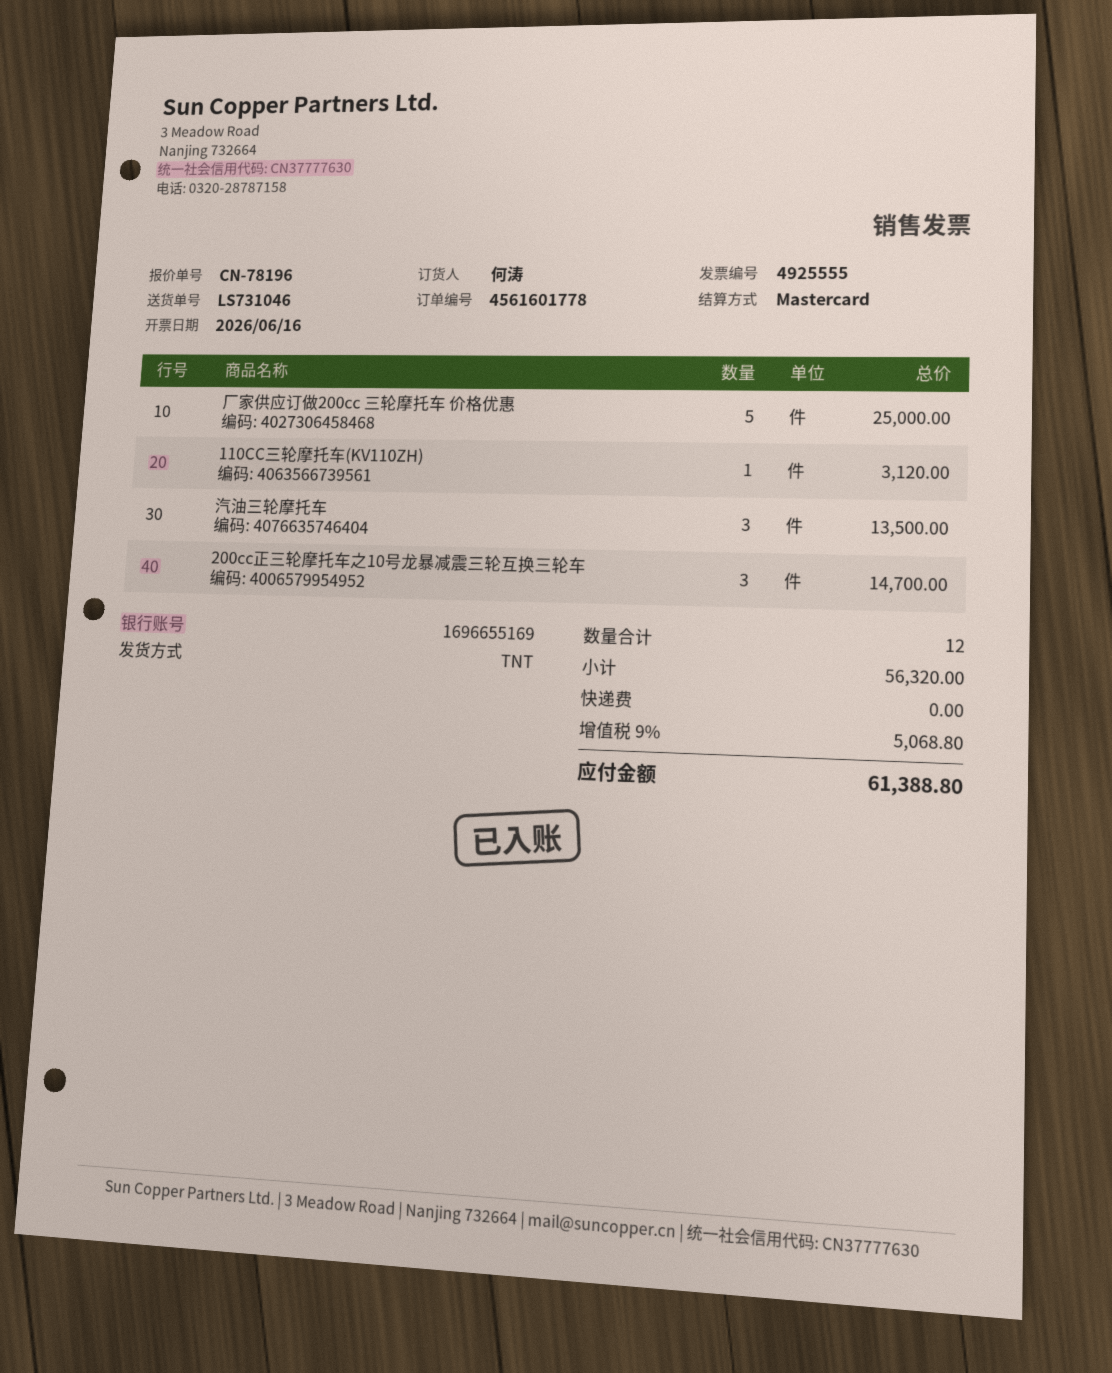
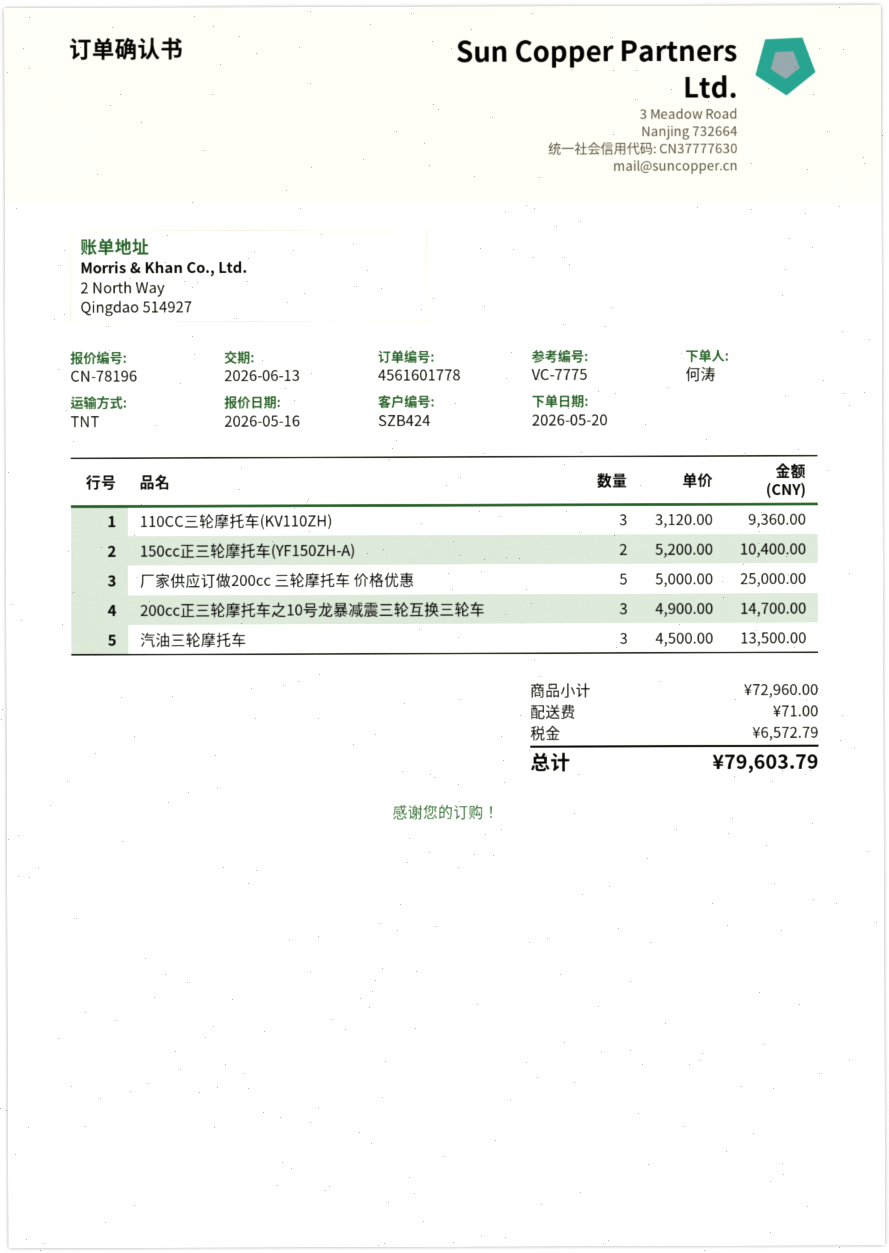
110CC三轮摩托车(KV110ZH): 1 for 3120.00 -> 3 for 9360.00
150cc正三轮摩托车(YF150ZH-A): none -> 2 for 10400.00
subtotal: 56320.00 -> 72960.00
shipping: 0.00 -> 71.00
tax: 5068.80 -> 6572.79
total: 61388.80 -> 79603.79

